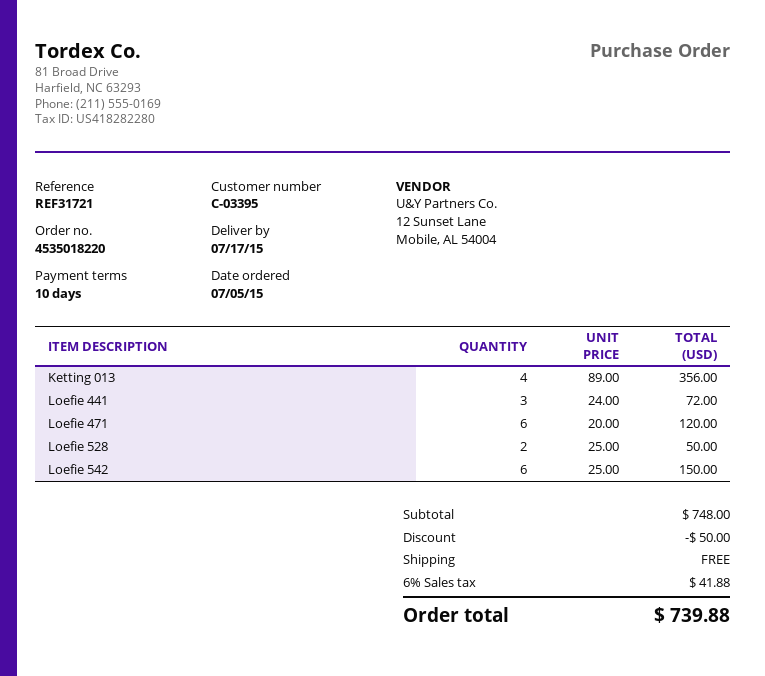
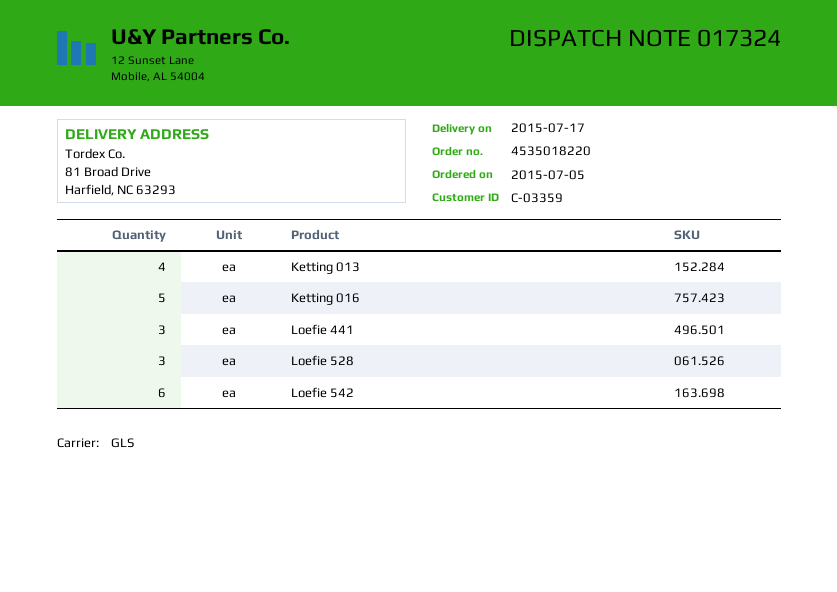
customer number: C-03395 -> C-03359
Loefie 471: 6 -> none
Loefie 528: 2 -> 3
Ketting 016: none -> 5

